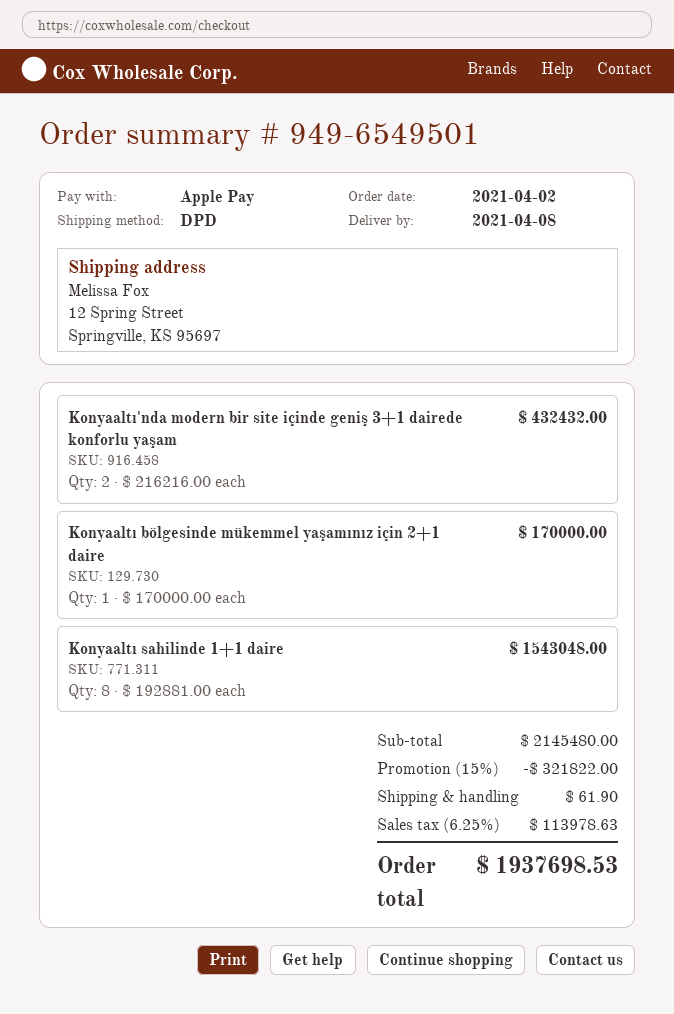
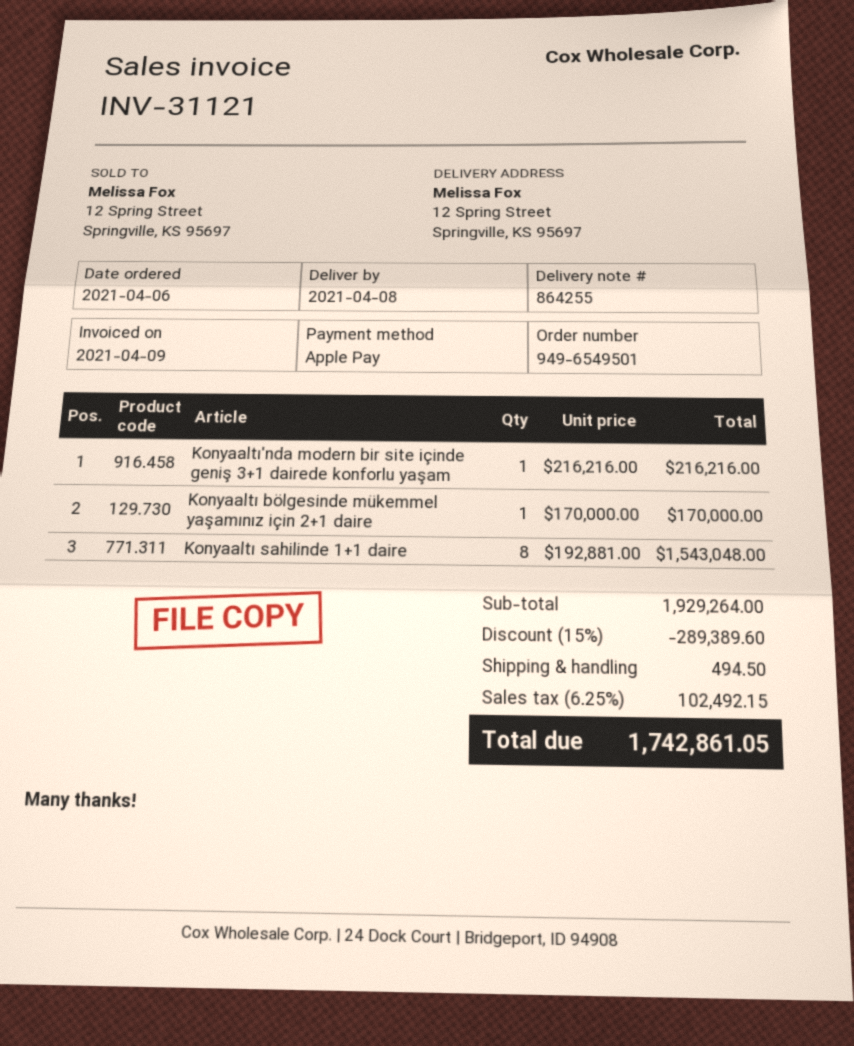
order date: 2021-04-02 -> 2021-04-06
Konyaaltı'nda modern bir site içinde geniş 3+1 dairede konforlu yaşam: 2 x 216216.00 = 432432.00 -> 1 x 216216.00 = 216216.00
subtotal: 2145480.00 -> 1929264.00
discount: 15% = 321822.00 -> 15% = 289389.60
shipping: 61.90 -> 494.50
tax: 6.25% = 113978.63 -> 6.25% = 102492.15
total: 1937698.53 -> 1742861.05

